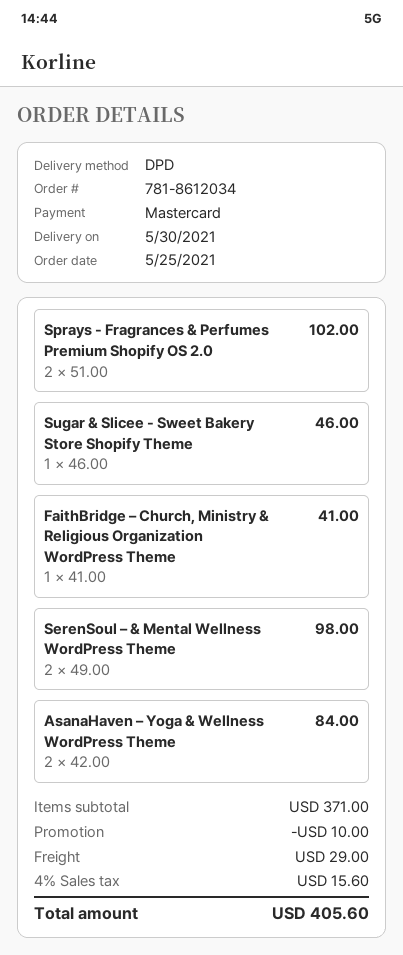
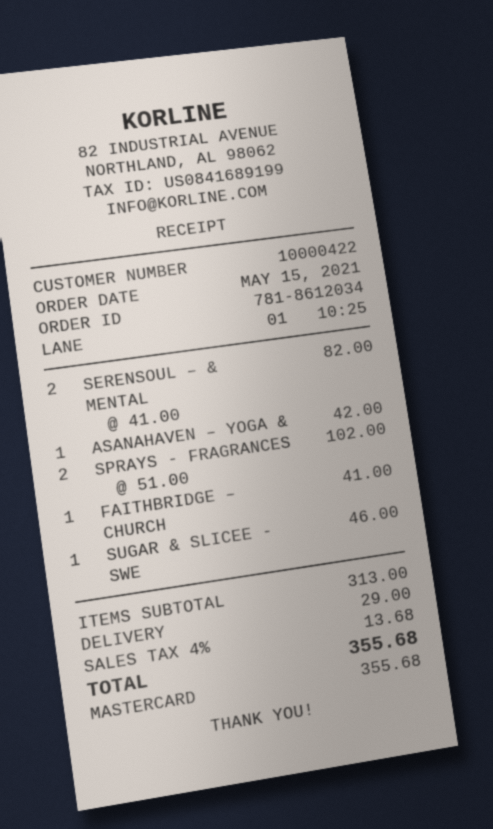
order date: 2021-05-25 -> 2021-05-15
SerenSoul – & Mental Wellness WordPress Theme: 2 x 49.00 = 98.00 -> 2 x 41.00 = 82.00
AsanaHaven – Yoga & Wellness WordPress Theme: 2 x 42.00 = 84.00 -> 1 x 42.00 = 42.00
subtotal: 371.00 -> 313.00
discount: 10.00 -> none
tax: 4% = 15.60 -> 4% = 13.68
total: 405.60 -> 355.68

